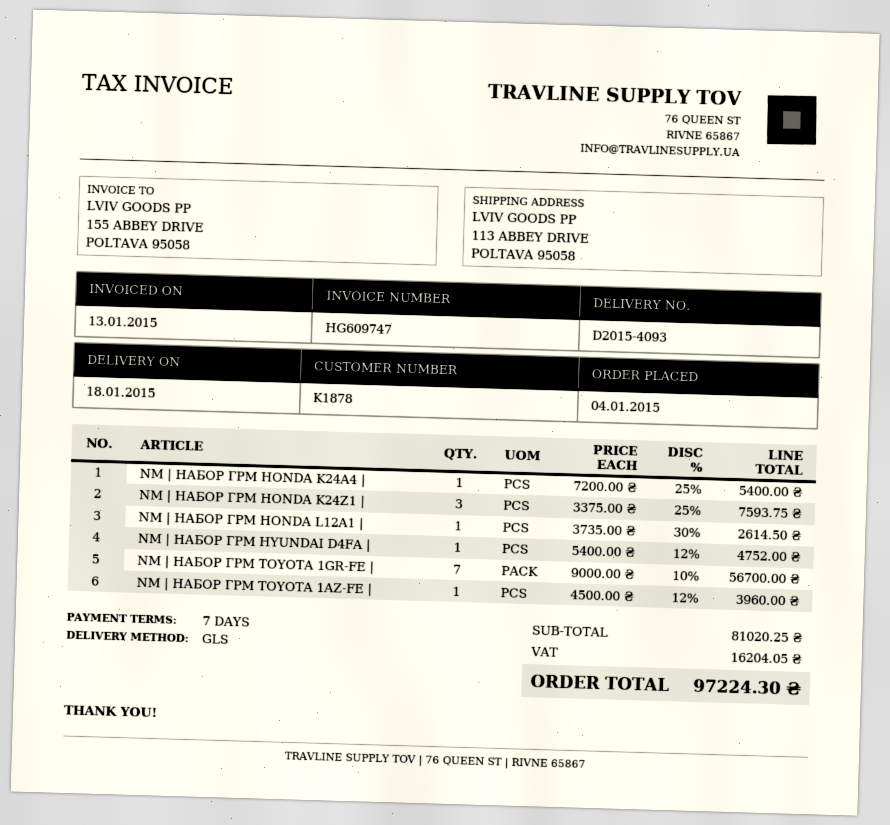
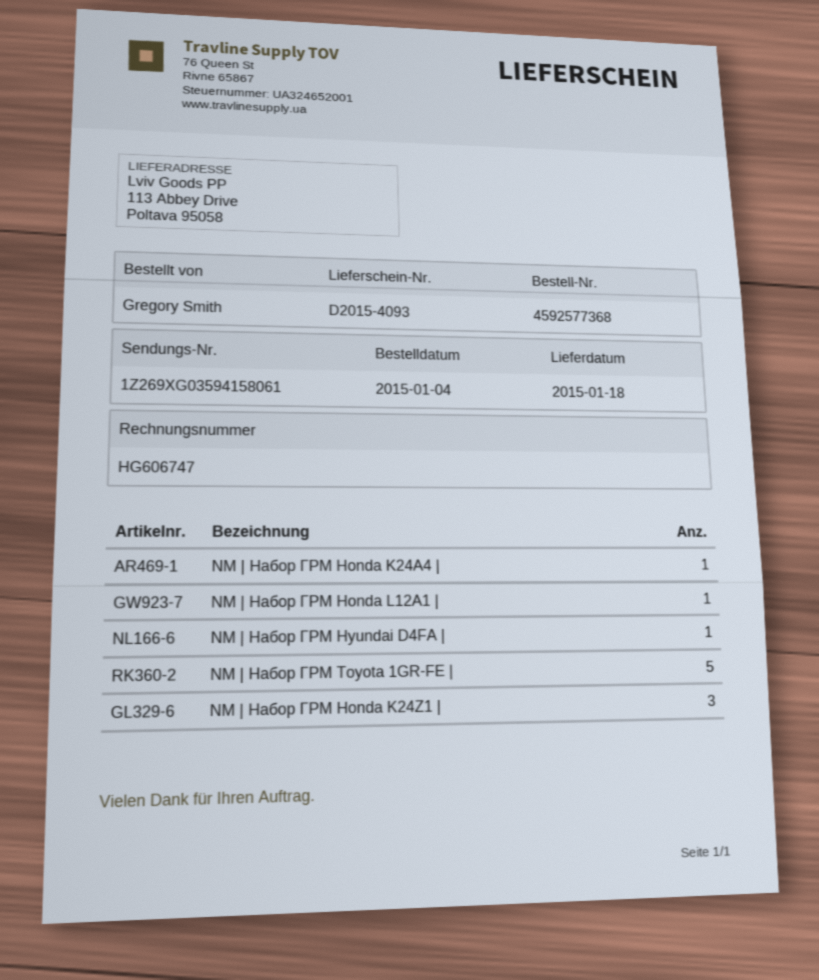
invoice number: HG609747 -> HG606747
NM | НАБОР ГРМ TOYOTA 1GR-FE |: 7 -> 5
NM | НАБОР ГРМ TOYOTA 1AZ-FE |: 1 -> none

